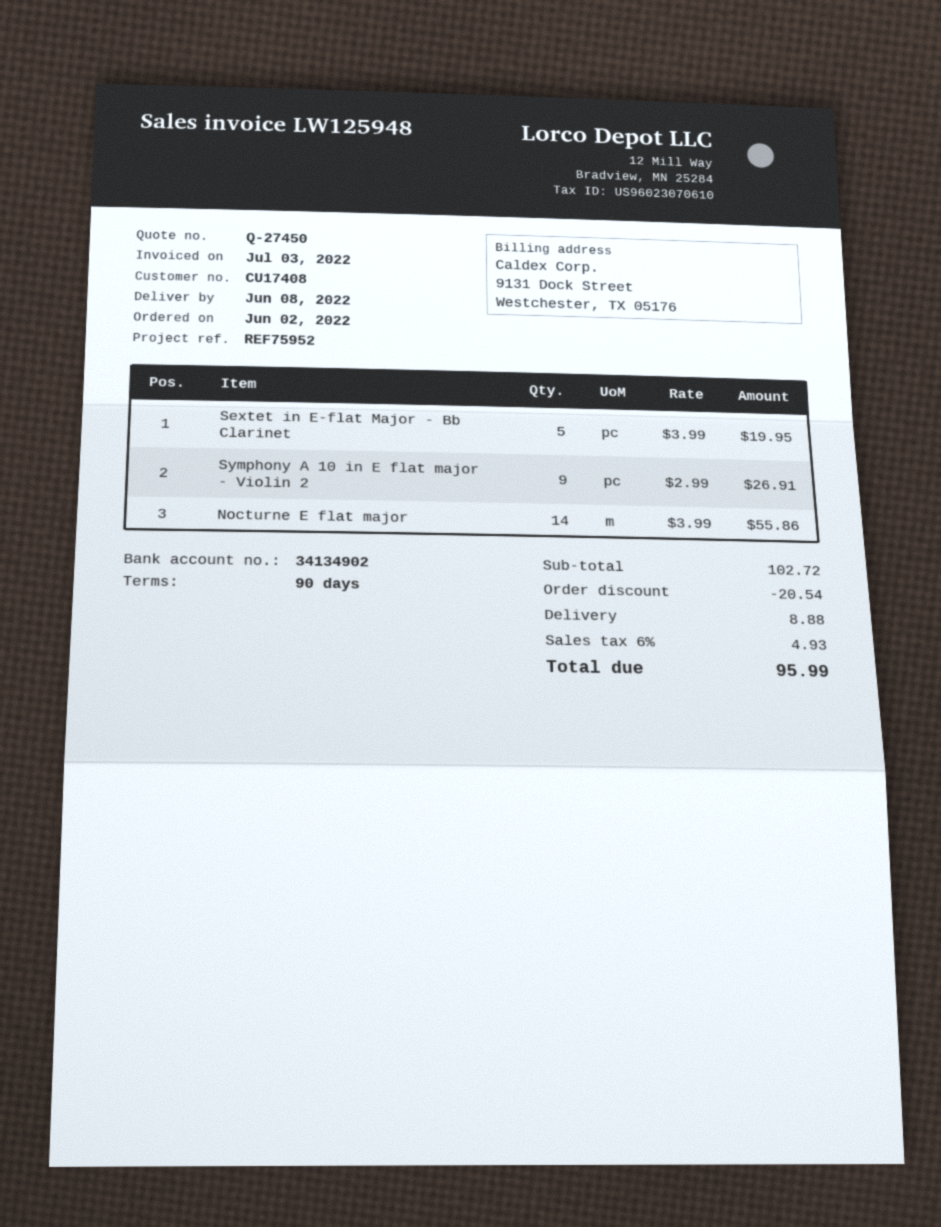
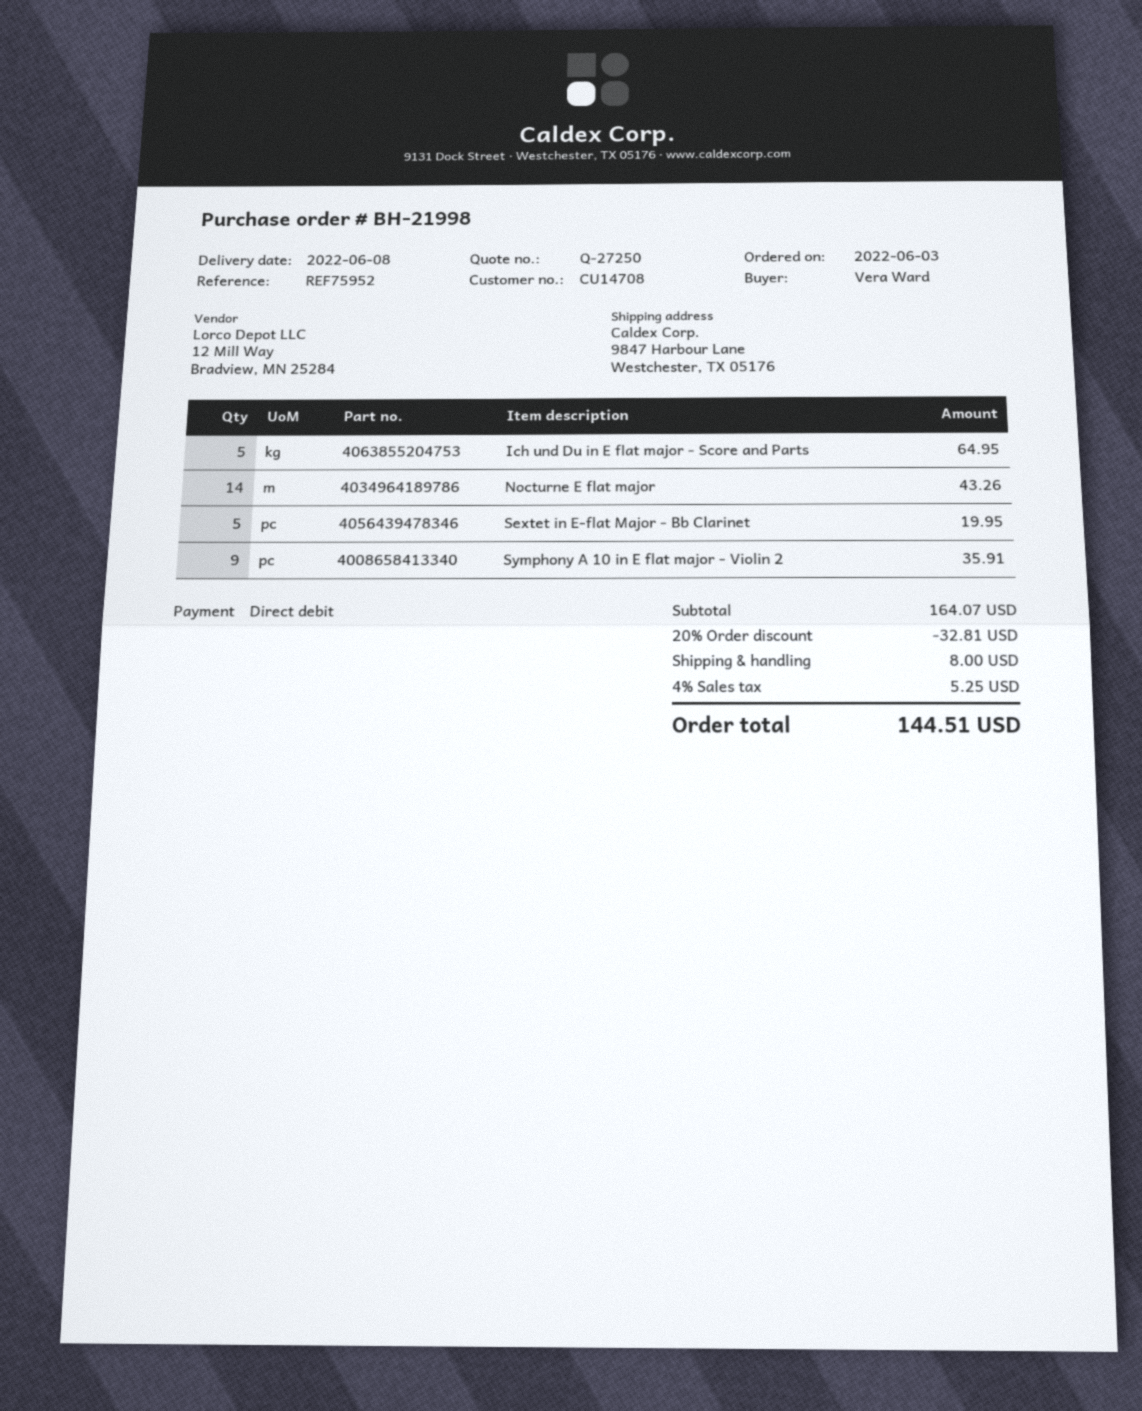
quote number: Q-27450 -> Q-27250
order date: 2022-06-02 -> 2022-06-03
customer number: CU17408 -> CU14708
Symphony A 10 in E flat major - Violin 2: 9 for 26.91 -> 9 for 35.91
Nocturne E flat major: 14 for 55.86 -> 14 for 43.26
Ich und Du in E flat major - Score and Parts: none -> 5 for 64.95
subtotal: 102.72 -> 164.07
discount: 20.54 -> 32.81
shipping: 8.88 -> 8.00
tax: 6% = 4.93 -> 4% = 5.25
total: 95.99 -> 144.51

